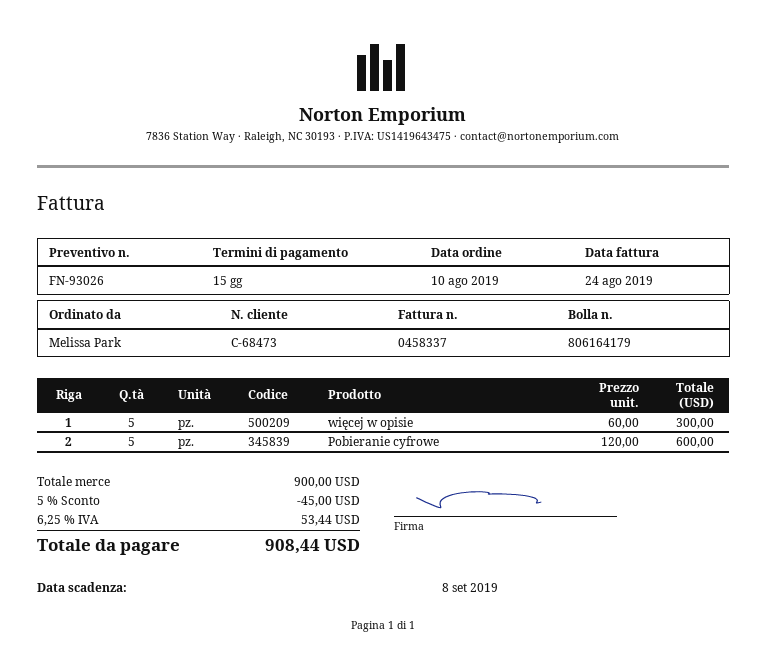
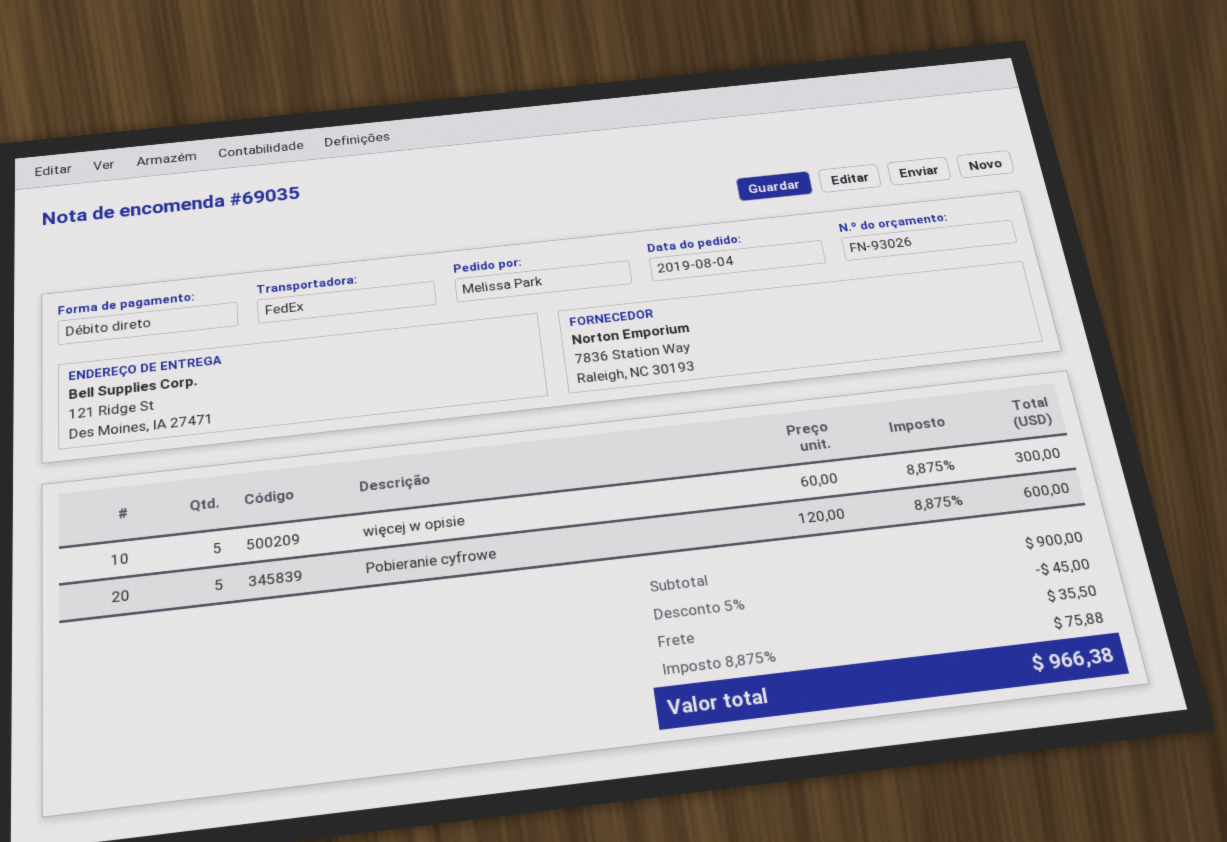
order date: 2019-08-10 -> 2019-08-04
shipping: none -> 35.50
tax: 6.25% = 53.44 -> 8.875% = 75.88
total: 908.44 -> 966.38

